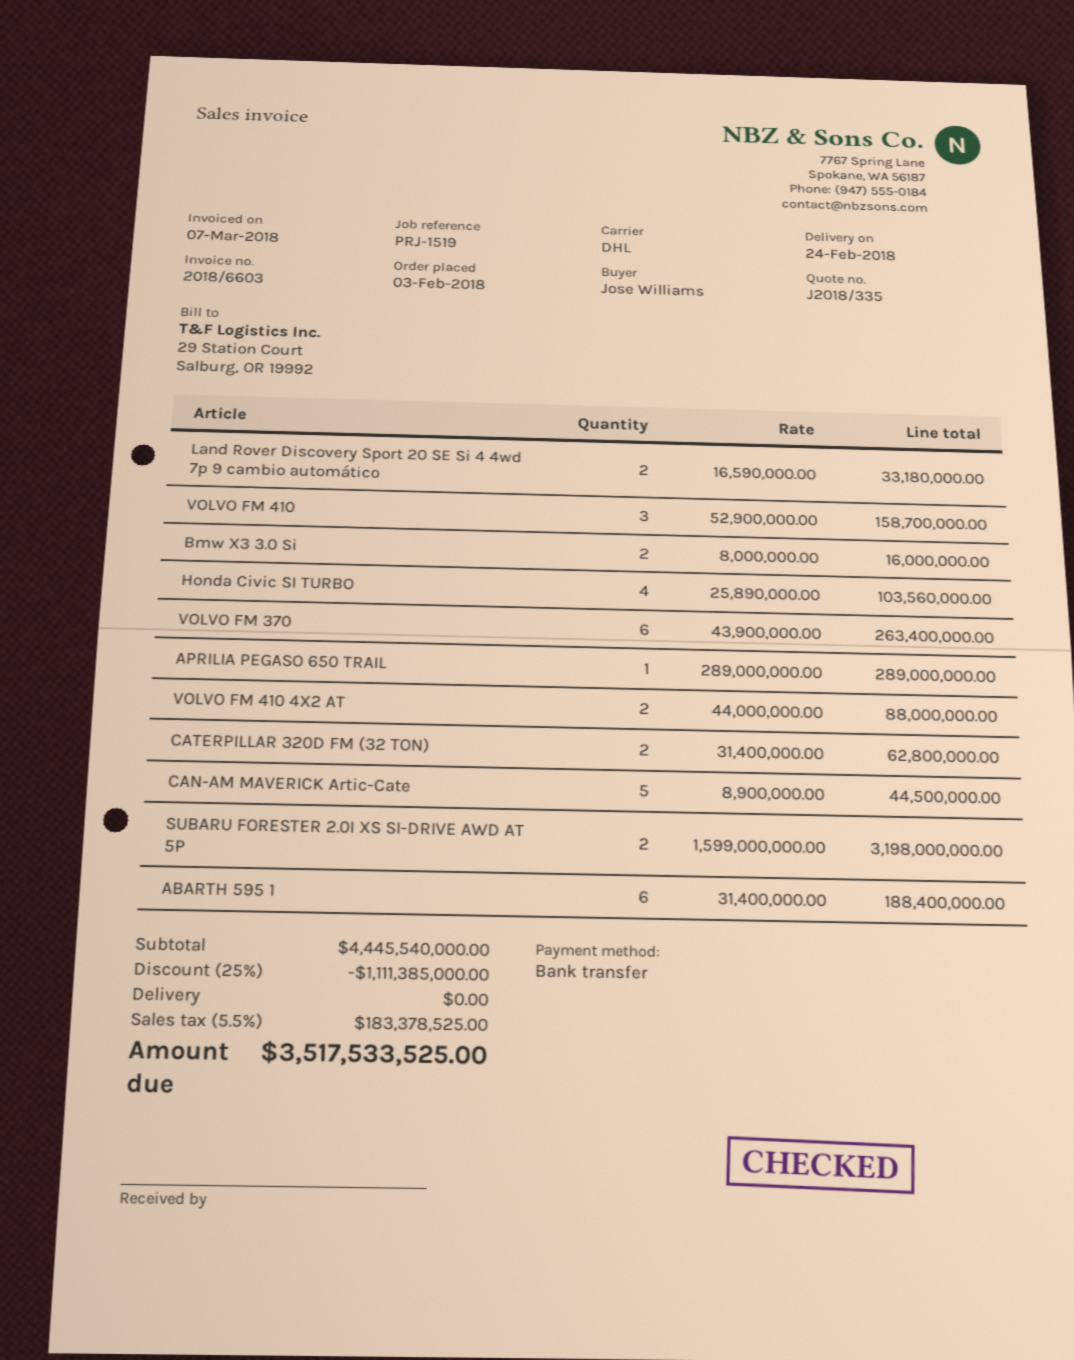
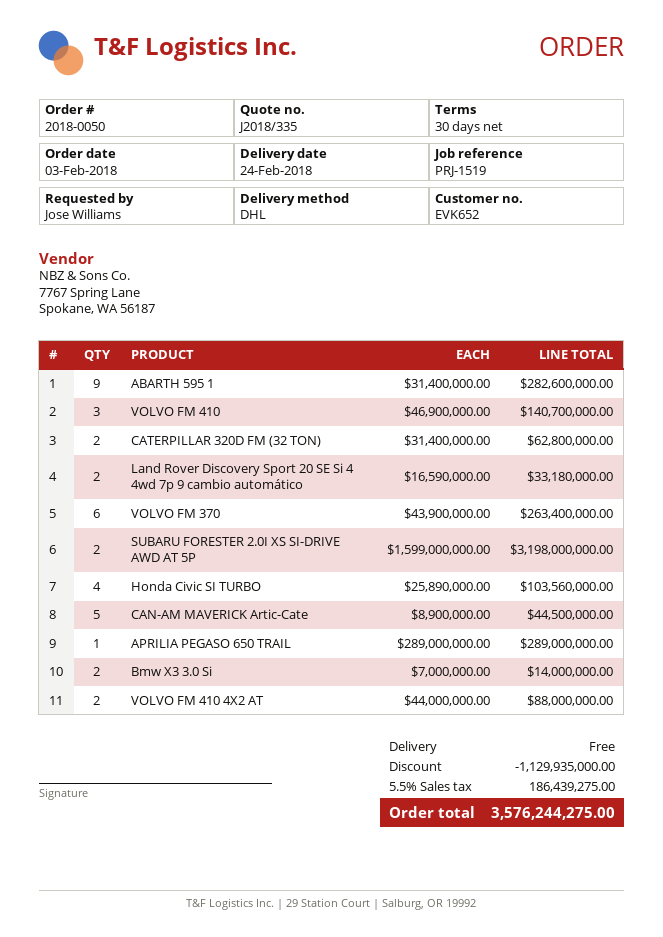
VOLVO FM 410: 3 x 52900000.00 = 158700000.00 -> 3 x 46900000.00 = 140700000.00
Bmw X3 3.0 Si: 2 x 8000000.00 = 16000000.00 -> 2 x 7000000.00 = 14000000.00
ABARTH 595 1: 6 x 31400000.00 = 188400000.00 -> 9 x 31400000.00 = 282600000.00
discount: 1111385000.00 -> 1129935000.00
tax: 5.5% = 183378525.00 -> 5.5% = 186439275.00
total: 3517533525.00 -> 3576244275.00

